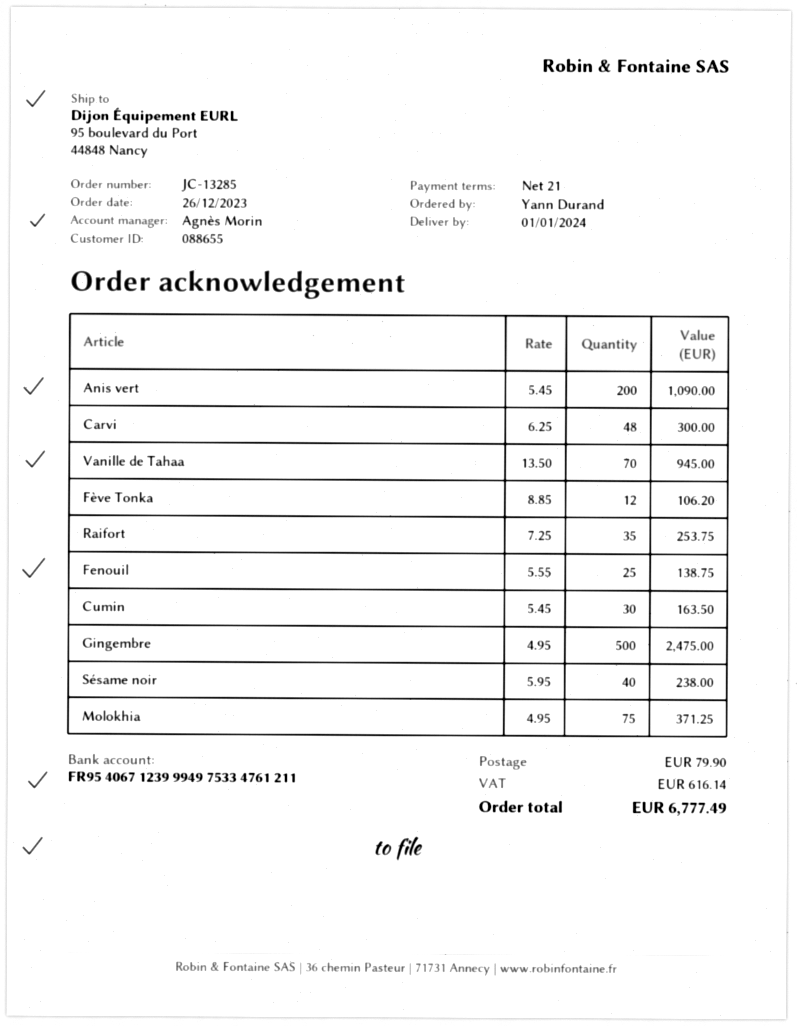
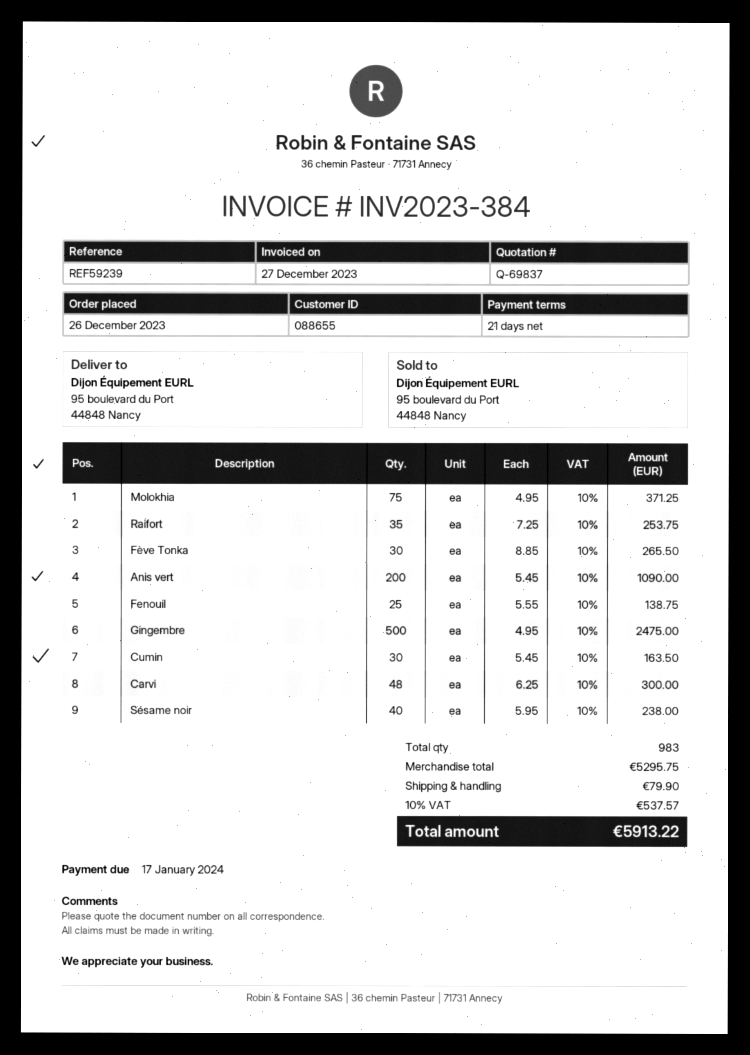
Vanille de Tahaa: 70 x 13.50 = 945.00 -> none
Fève Tonka: 12 x 8.85 = 106.20 -> 30 x 8.85 = 265.50
tax: 616.14 -> 537.57
total: 6777.49 -> 5913.22

